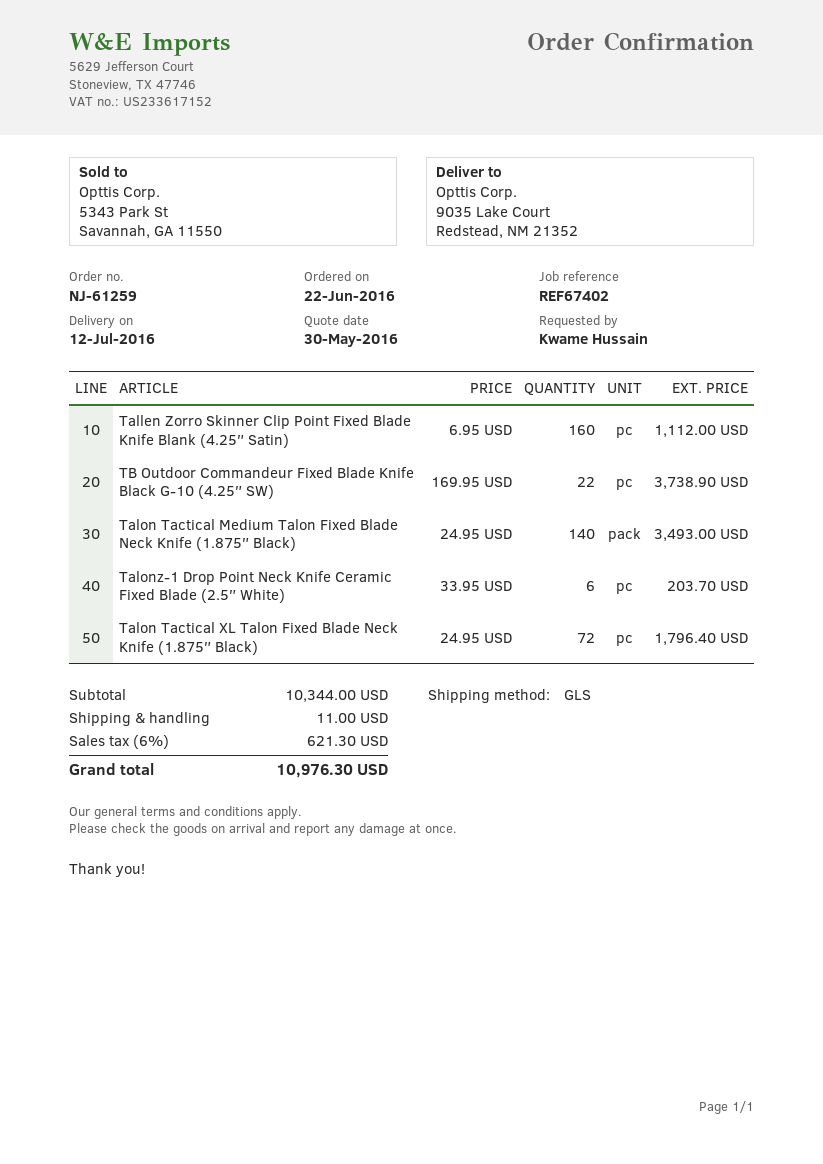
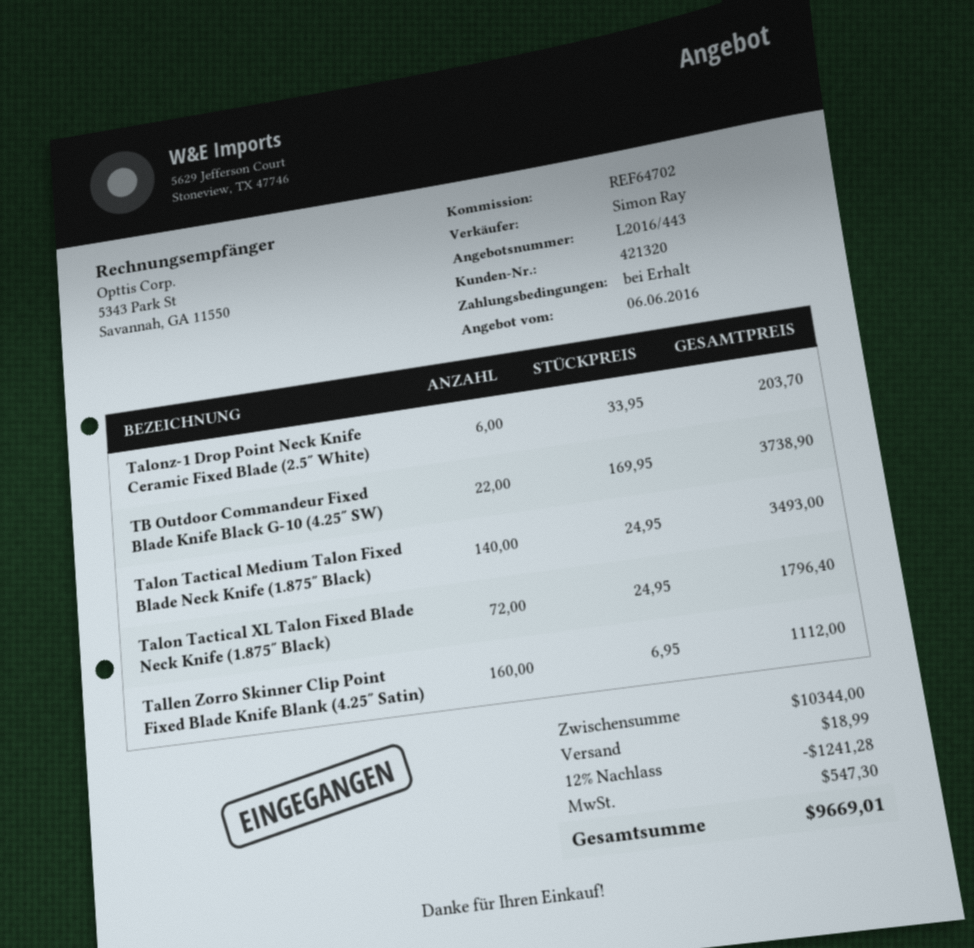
quote date: 2016-05-30 -> 2016-06-06
reference: REF67402 -> REF64702
discount: none -> 12% = 1241.28
shipping: 11.00 -> 18.99
tax: 621.30 -> 547.30
total: 10976.30 -> 9669.01

